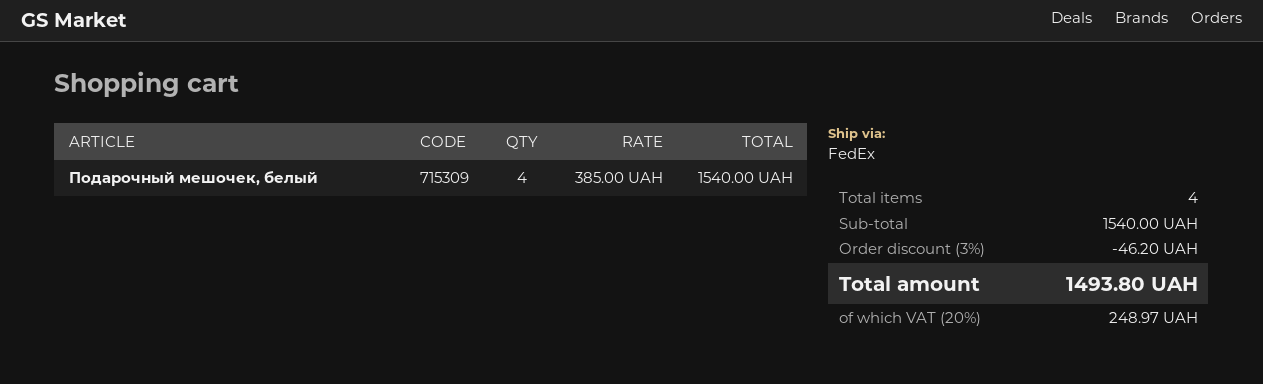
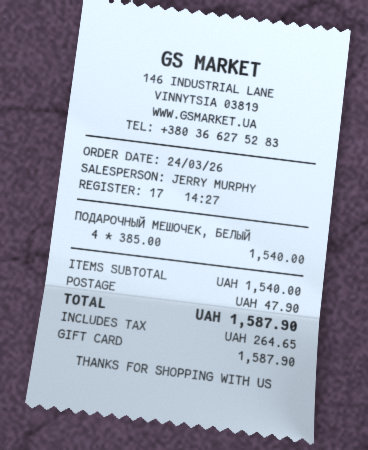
discount: 3% = 46.20 -> none
shipping: none -> 47.90
tax: 248.97 -> 264.65
total: 1493.80 -> 1587.90

